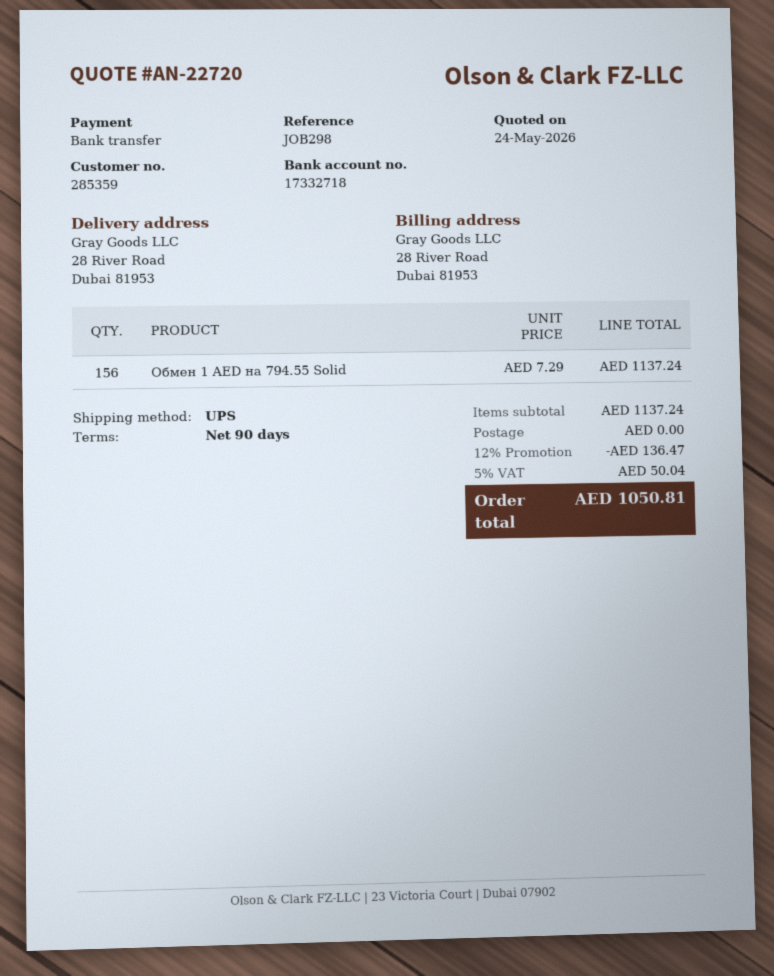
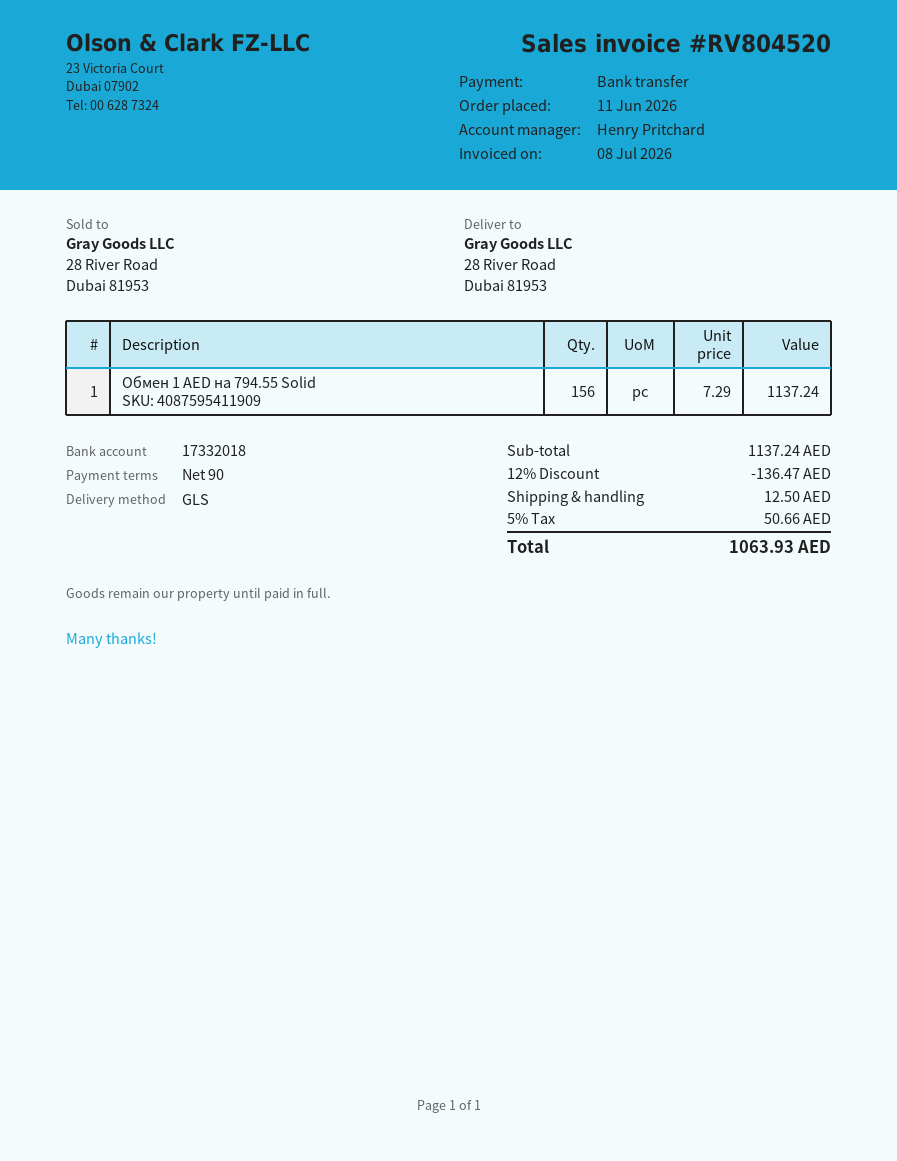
bank account: 17332718 -> 17332018
shipping method: UPS -> GLS
shipping: 0.00 -> 12.50
tax: 5% = 50.04 -> 5% = 50.66
total: 1050.81 -> 1063.93

